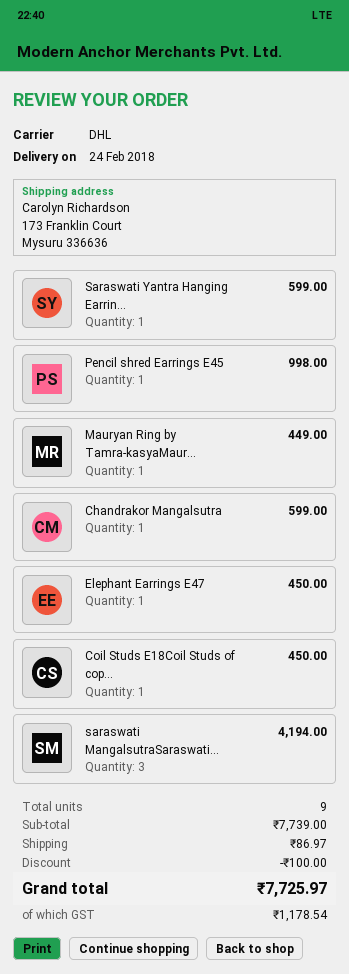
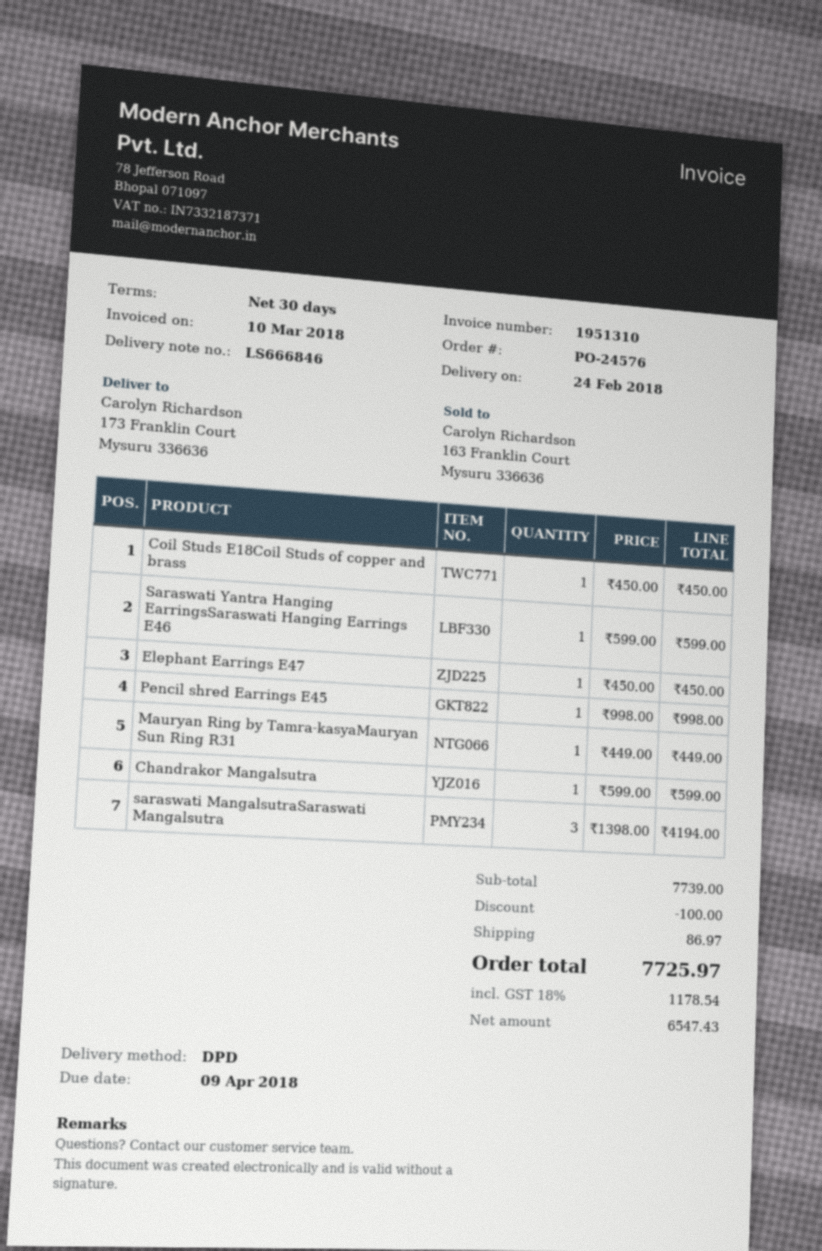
shipping method: DHL -> DPD

